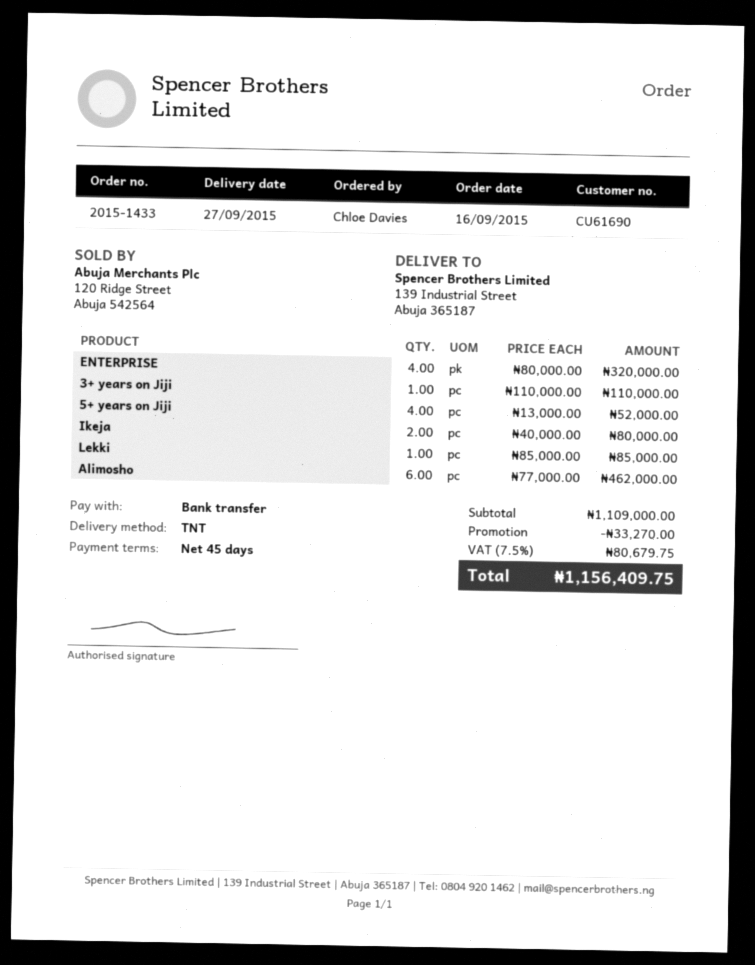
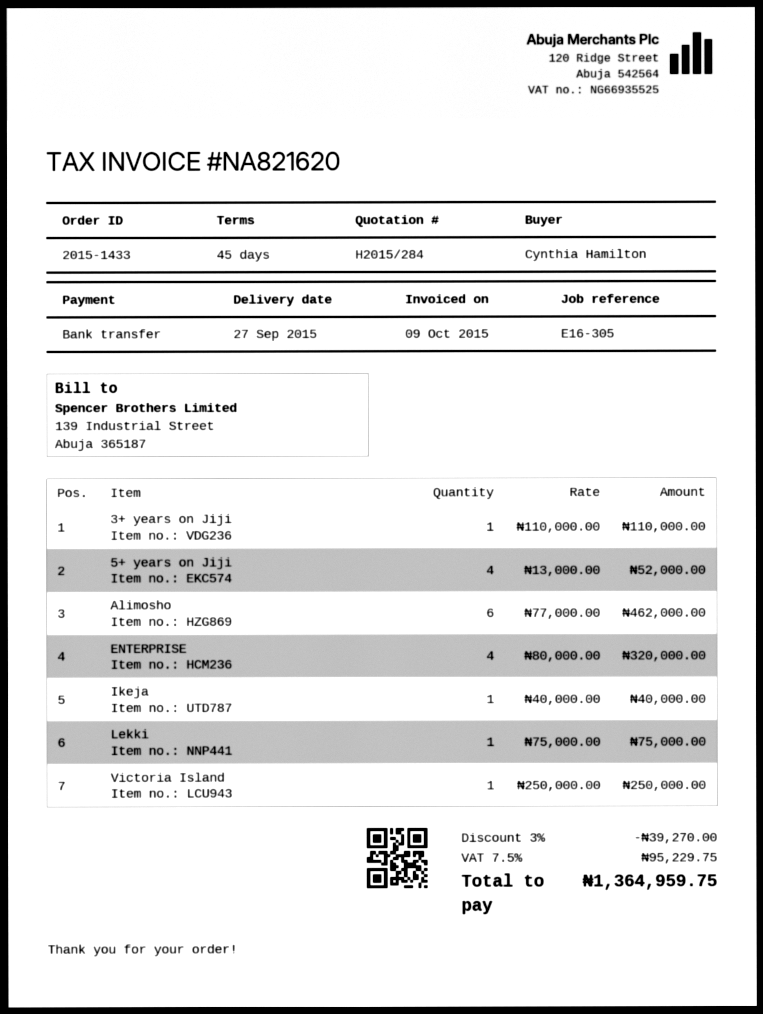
ordered by: Chloe Davies -> Cynthia Hamilton
Ikeja: 2 x 40000.00 = 80000.00 -> 1 x 40000.00 = 40000.00
Lekki: 1 x 85000.00 = 85000.00 -> 1 x 75000.00 = 75000.00
Victoria Island: none -> 1 x 250000.00 = 250000.00
discount: 33270.00 -> 39270.00
tax: 7.5% = 80679.75 -> 7.5% = 95229.75
total: 1156409.75 -> 1364959.75

